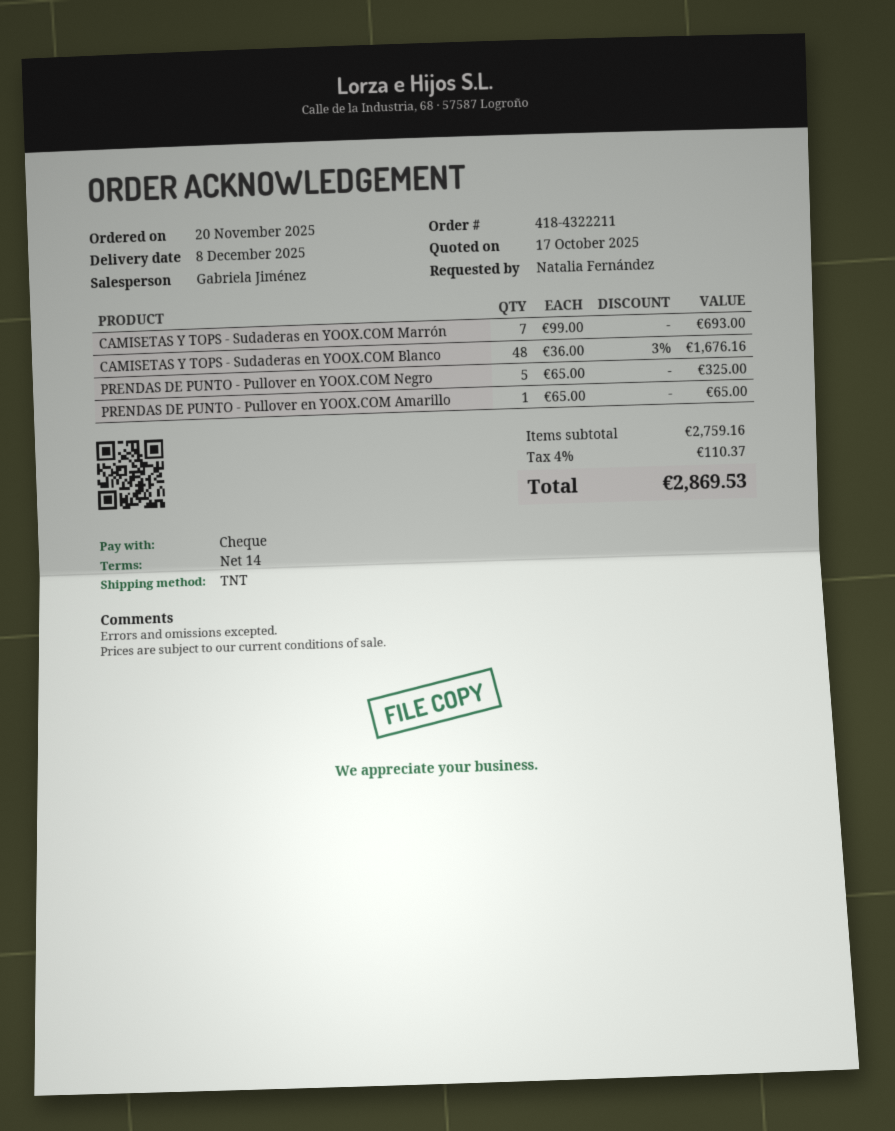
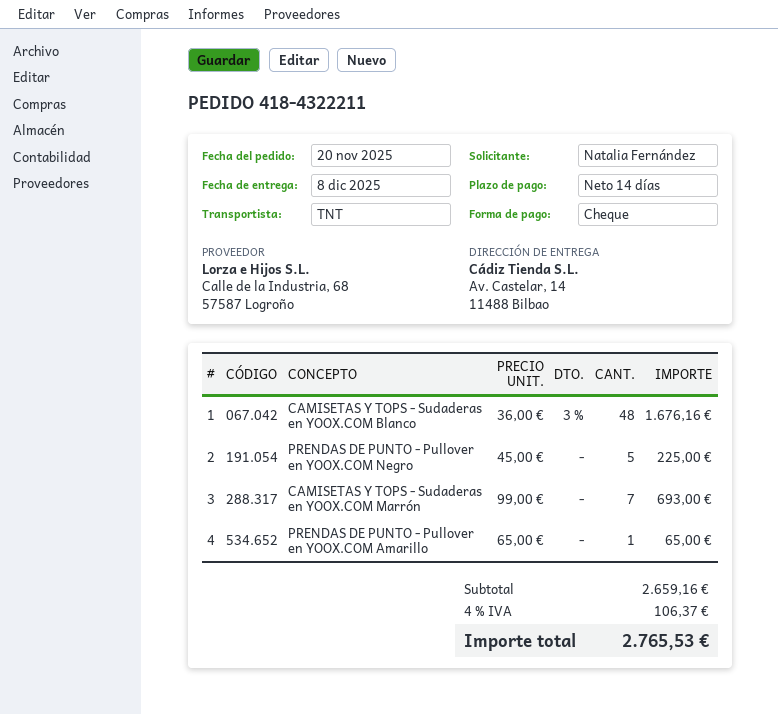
PRENDAS DE PUNTO - Pullover en YOOX.COM Negro: 5 x 65.00 = 325.00 -> 5 x 45.00 = 225.00
subtotal: 2759.16 -> 2659.16
tax: 4% = 110.37 -> 4% = 106.37
total: 2869.53 -> 2765.53

